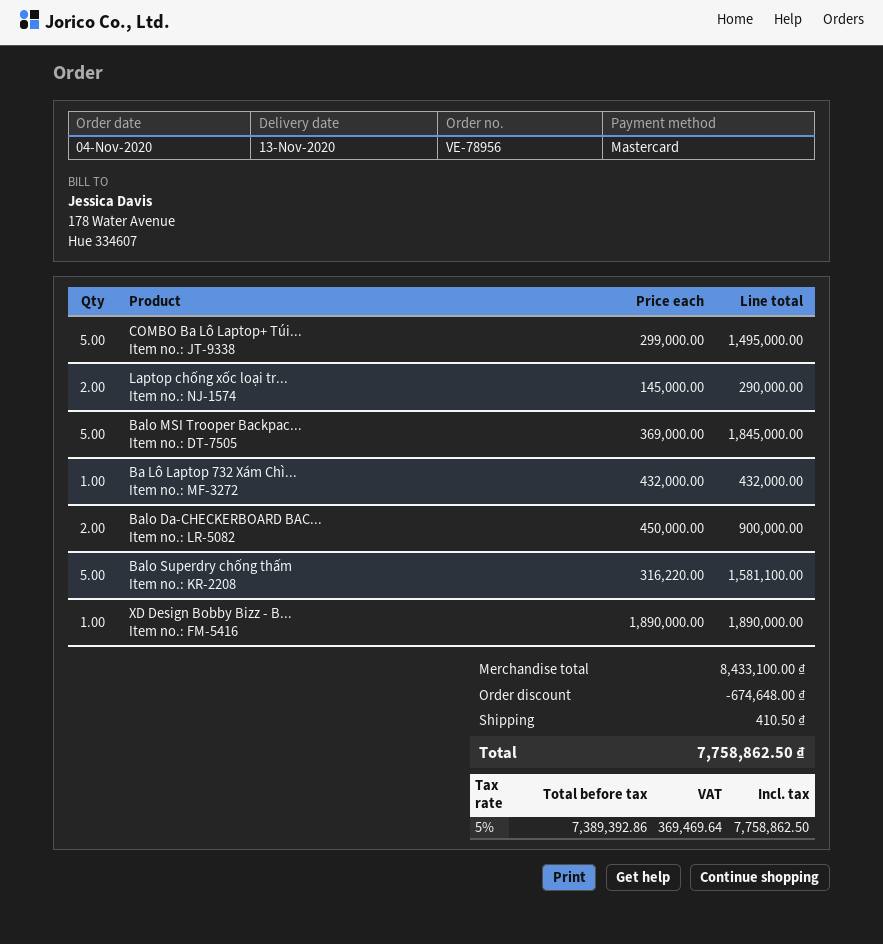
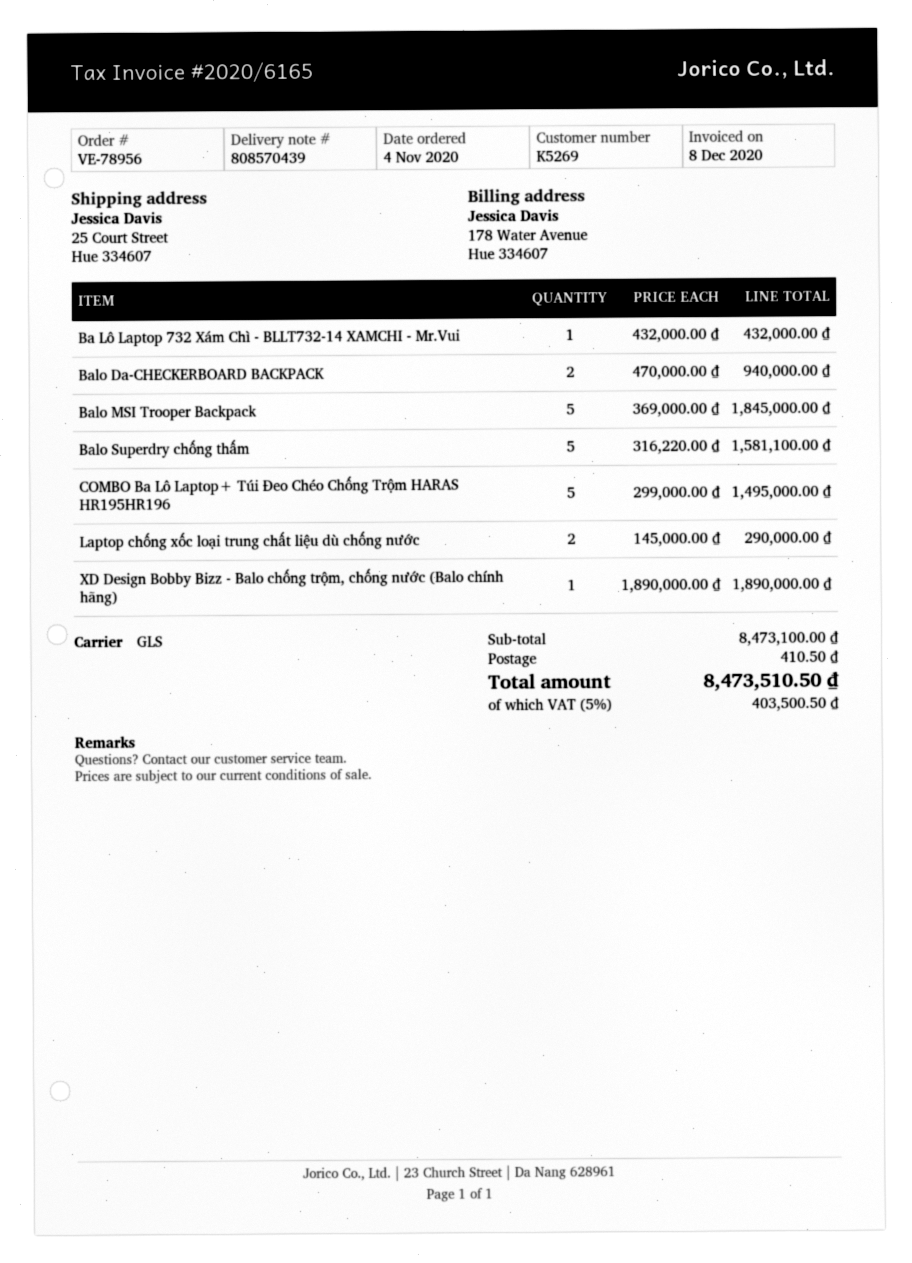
Balo Da-CHECKERBOARD BAC...: 2 x 450000.00 = 900000.00 -> 2 x 470000.00 = 940000.00
subtotal: 8433100.00 -> 8473100.00
discount: 674648.00 -> none
tax: 5% = 369469.64 -> 5% = 403500.50
total: 7758862.50 -> 8473510.50

